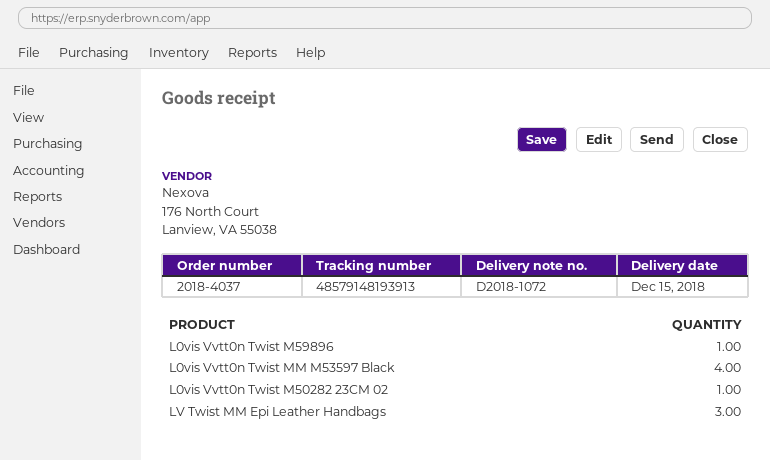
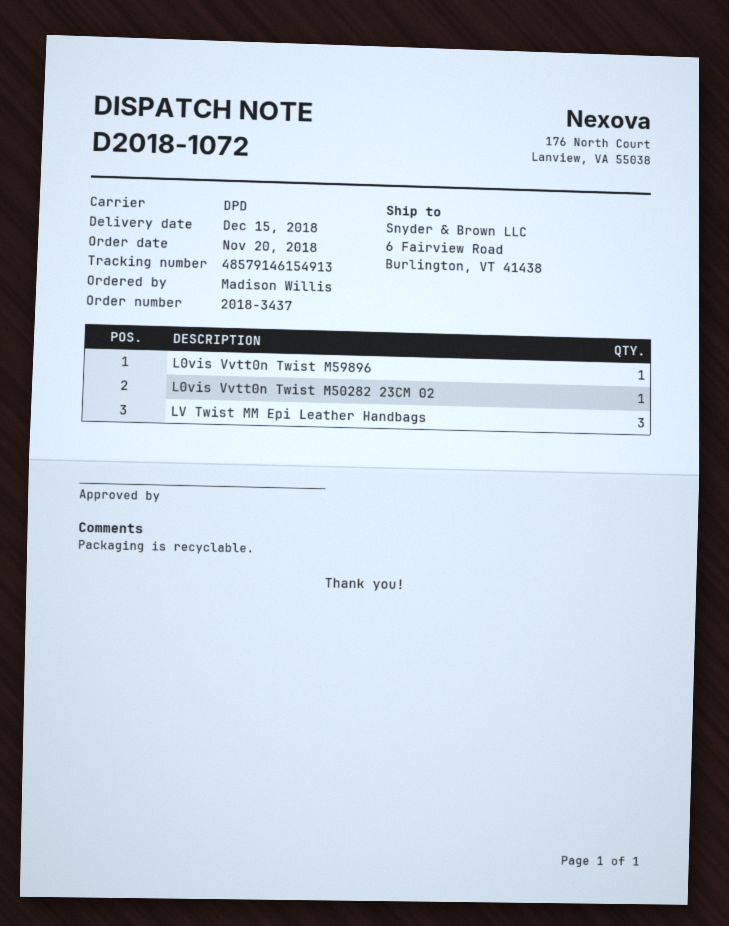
order number: 2018-4037 -> 2018-3437
tracking number: 48579148193913 -> 48579146154913
L0vis Vvtt0n Twist MM M53597 Black: 4 -> none

